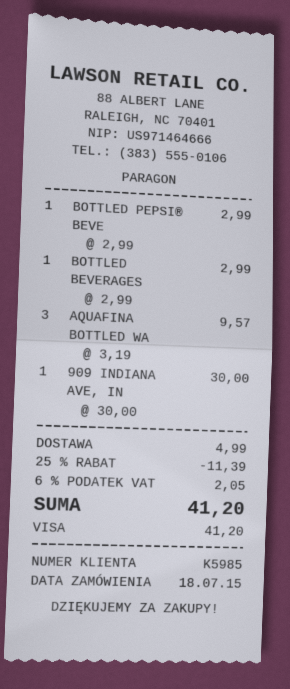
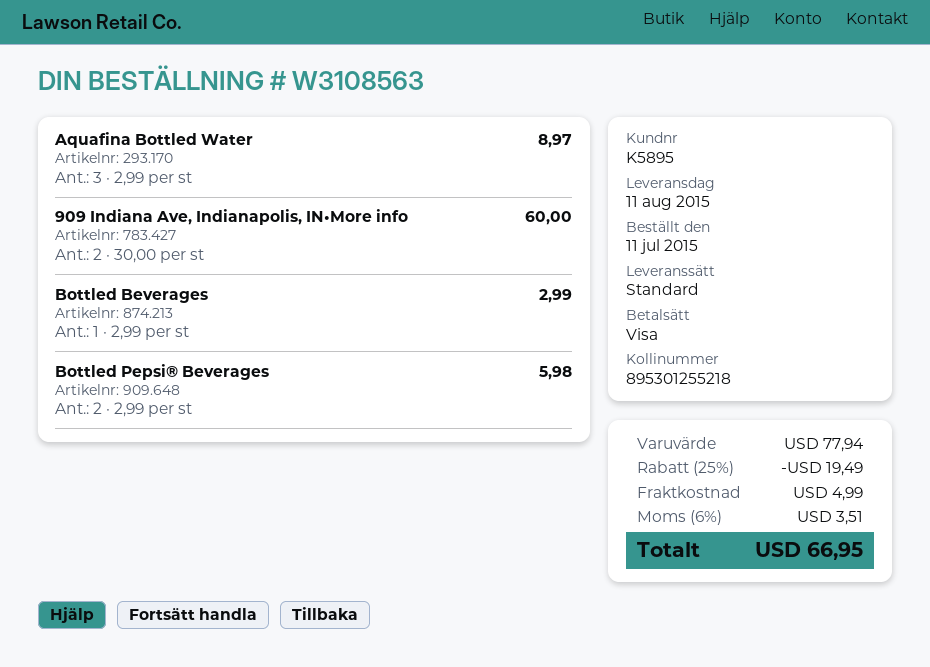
order date: 2015-07-18 -> 2015-07-11
customer number: K5985 -> K5895
BOTTLED PEPSI® BEVE: 1 x 2.99 = 2.99 -> 2 x 2.99 = 5.98
AQUAFINA BOTTLED WA: 3 x 3.19 = 9.57 -> 3 x 2.99 = 8.97
909 INDIANA AVE, IN: 1 x 30.00 = 30.00 -> 2 x 30.00 = 60.00
discount: 25% = 11.39 -> 25% = 19.49
tax: 6% = 2.05 -> 6% = 3.51
total: 41.20 -> 66.95

